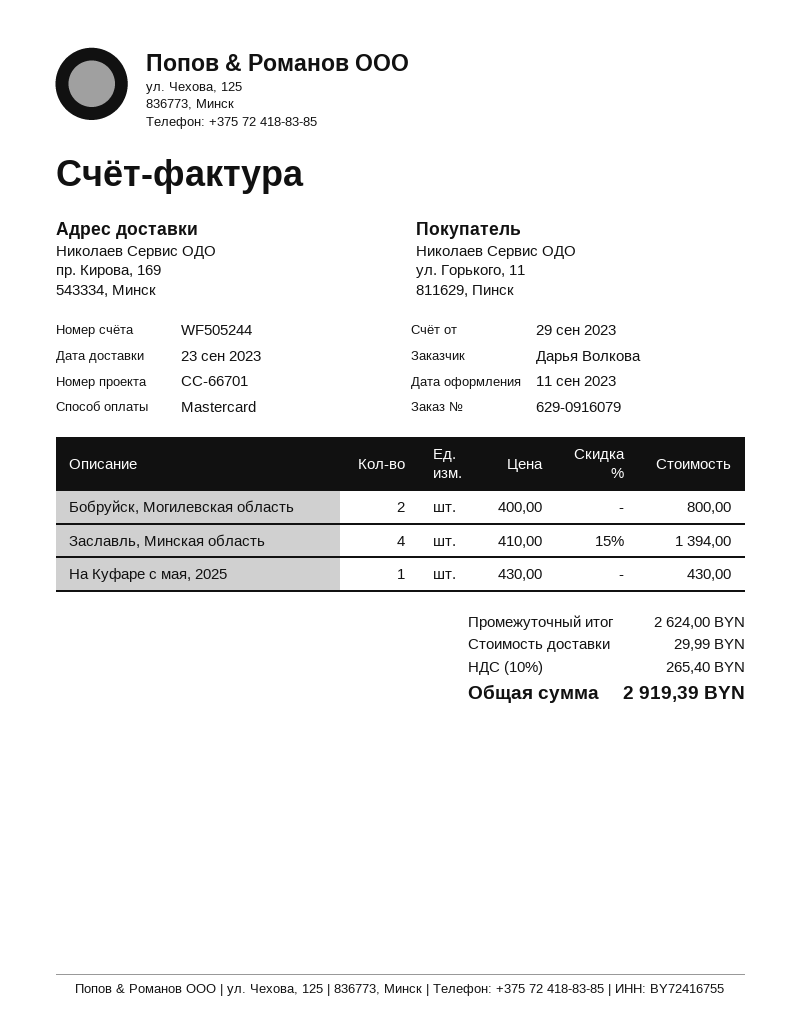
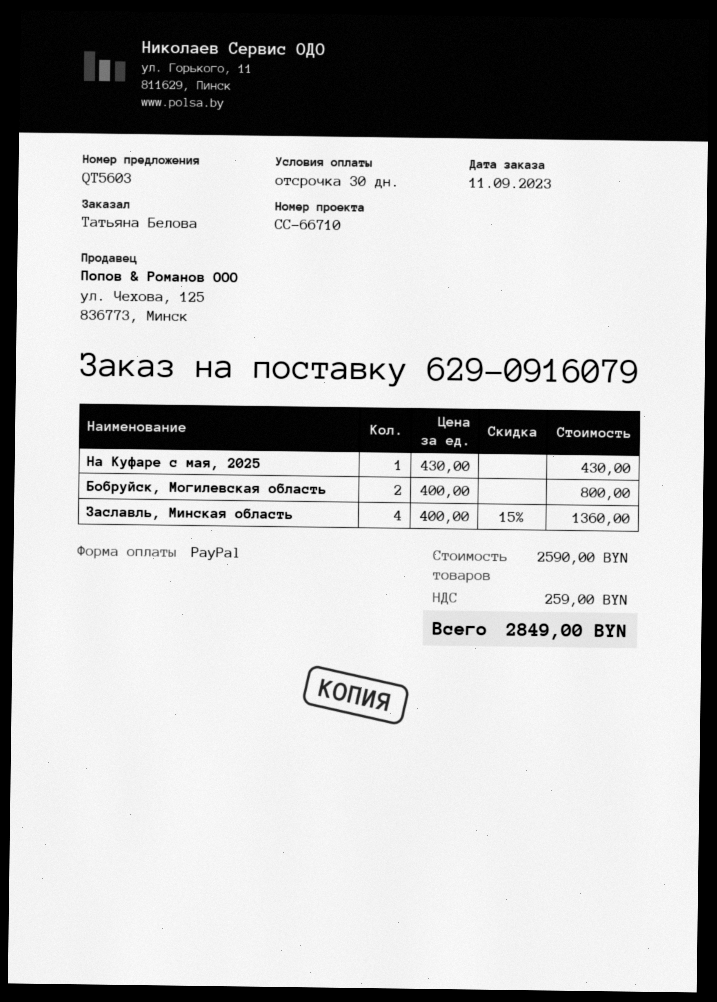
reference: CC-66701 -> CC-66710
ordered by: Дарья Волкова -> Татьяна Белова
payment method: Mastercard -> PayPal
Заславль, Минская область: 4 x 410.00 - 15% = 1394.00 -> 4 x 400.00 - 15% = 1360.00
subtotal: 2624.00 -> 2590.00
shipping: 29.99 -> none
tax: 265.40 -> 259.00
total: 2919.39 -> 2849.00

